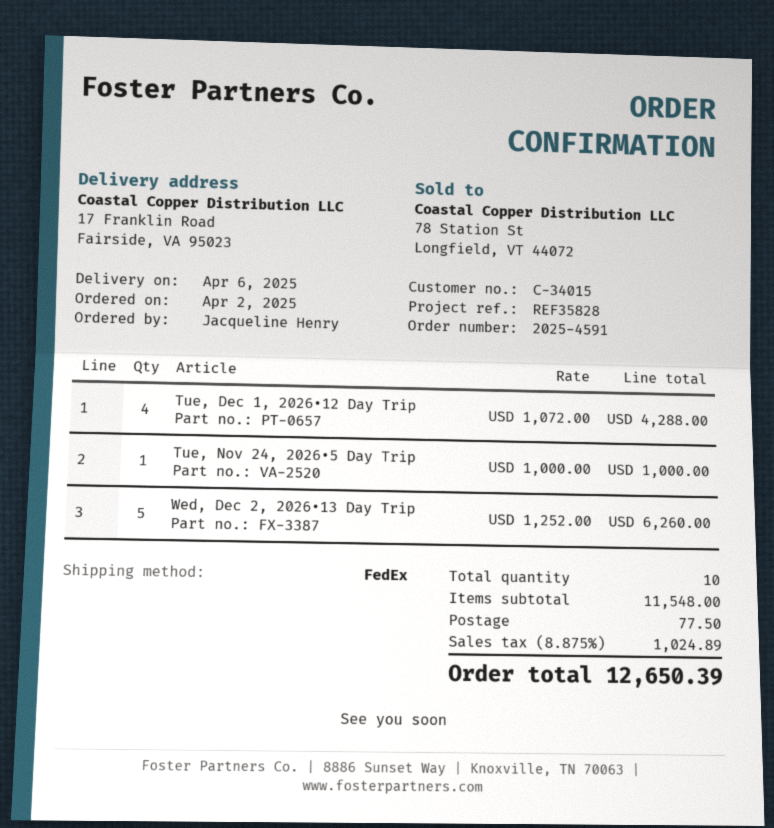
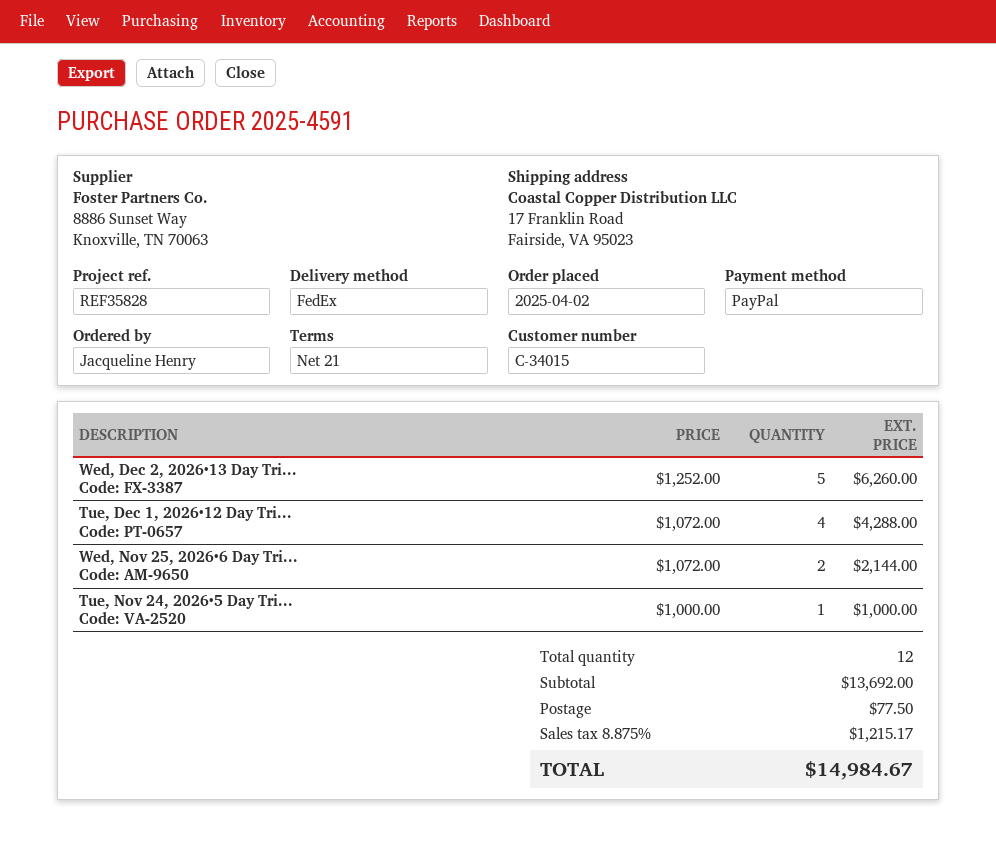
Wed, Nov 25, 2026•6 Day Tri...: none -> 2 x 1072.00 = 2144.00
total quantity: 10 -> 12
subtotal: 11548.00 -> 13692.00
tax: 8.875% = 1024.89 -> 8.875% = 1215.17
total: 12650.39 -> 14984.67

